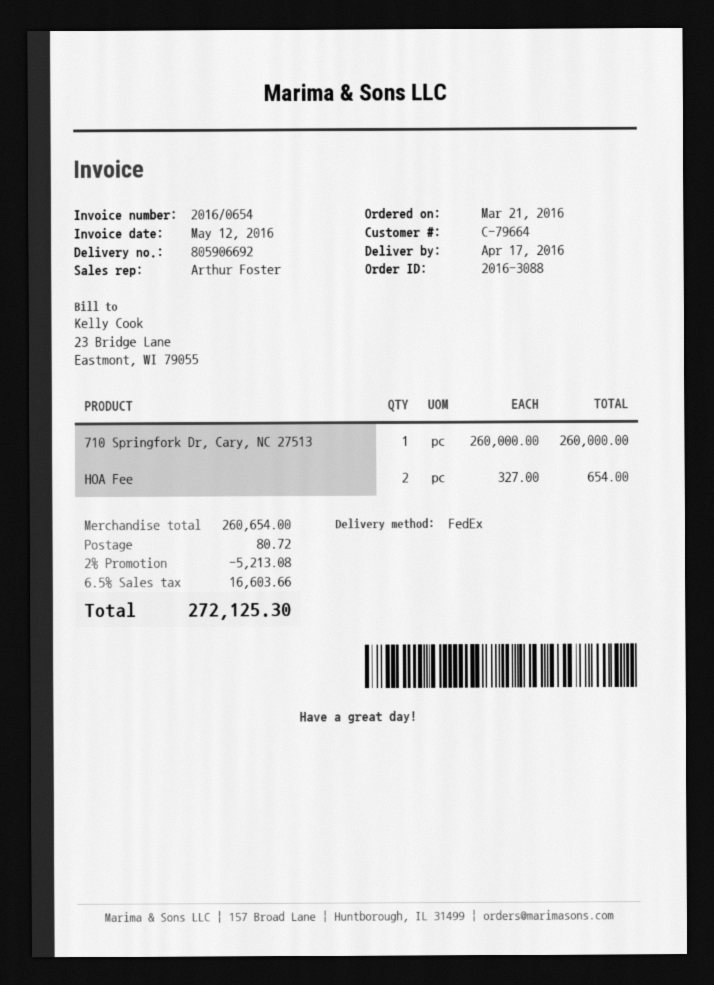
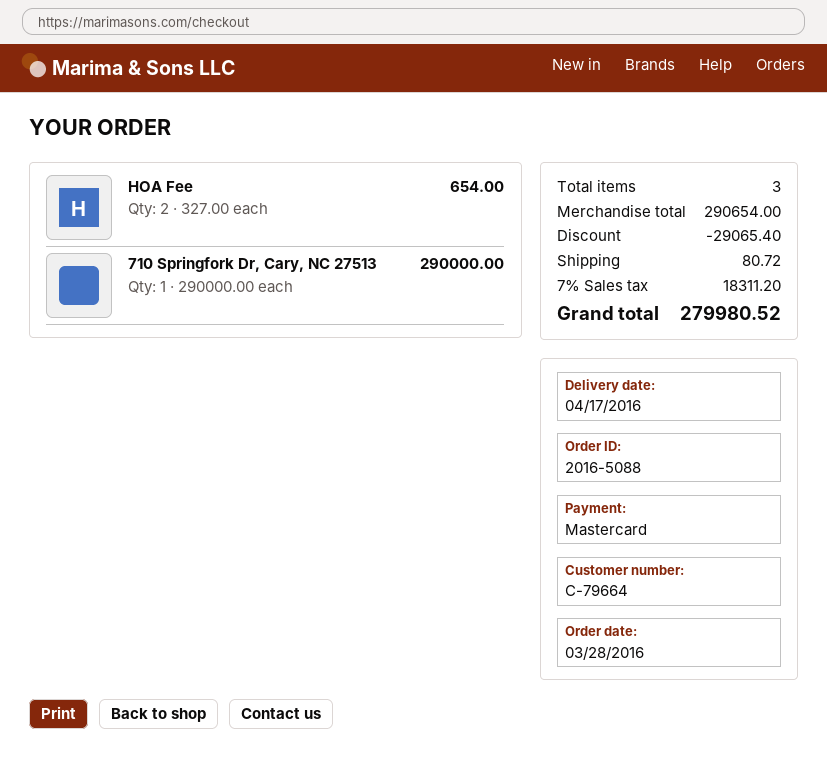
order number: 2016-3088 -> 2016-5088
order date: 2016-03-21 -> 2016-03-28
710 Springfork Dr, Cary, NC 27513: 1 x 260000.00 = 260000.00 -> 1 x 290000.00 = 290000.00
subtotal: 260654.00 -> 290654.00
discount: 5213.08 -> 29065.40
tax: 6.5% = 16603.66 -> 7% = 18311.20
total: 272125.30 -> 279980.52

